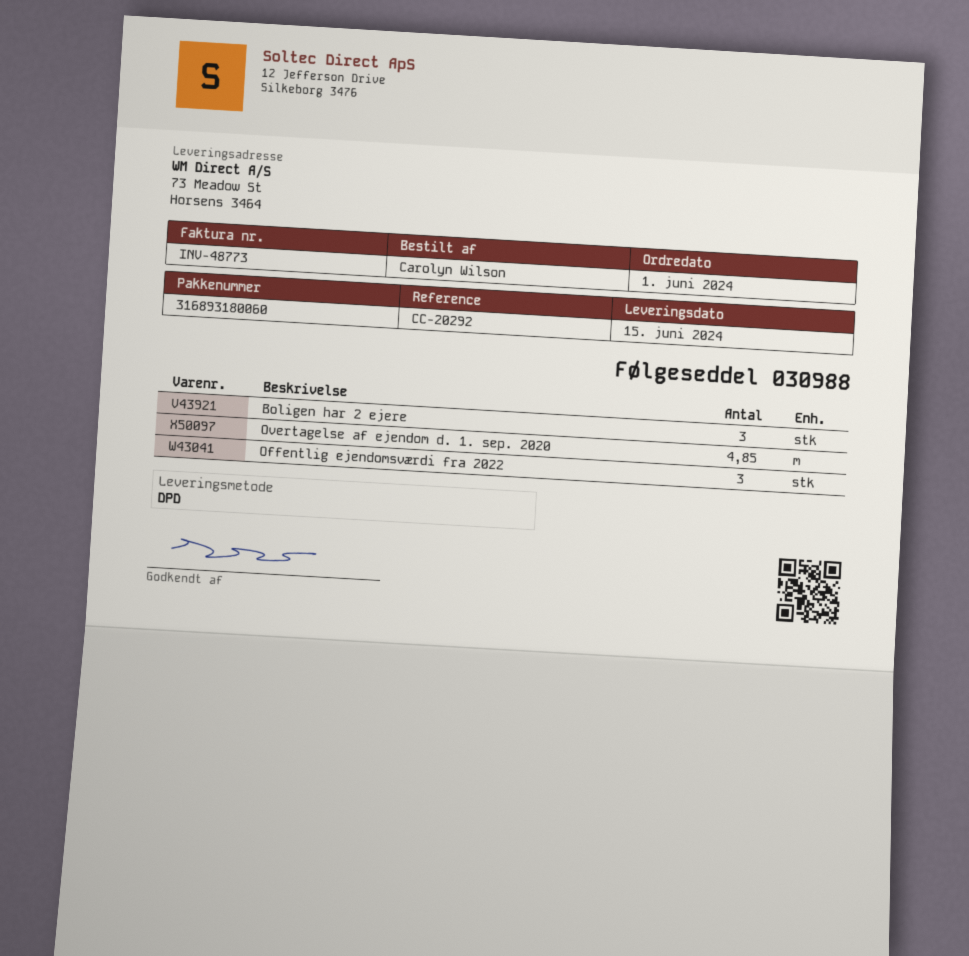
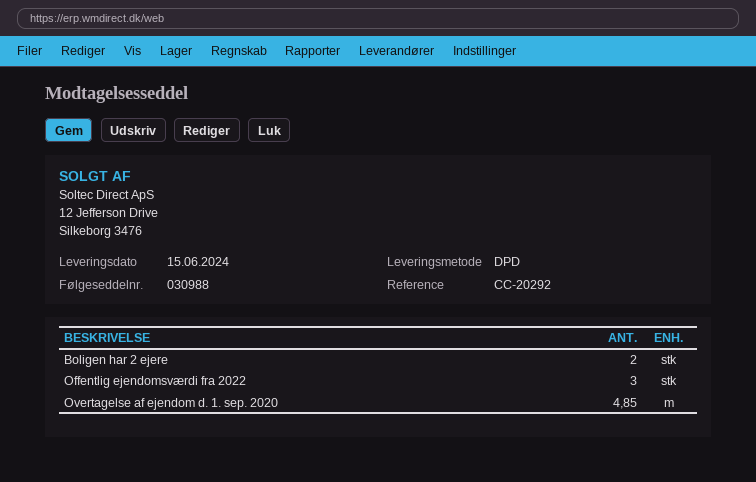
Boligen har 2 ejere: 3 -> 2

